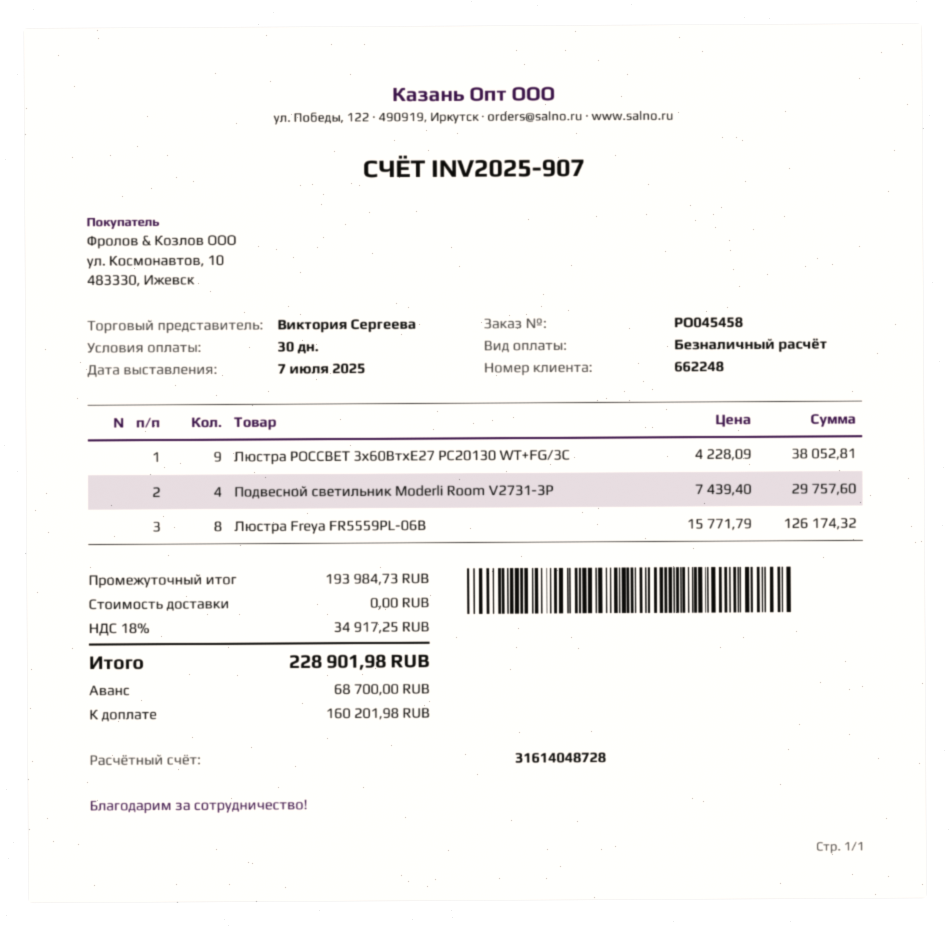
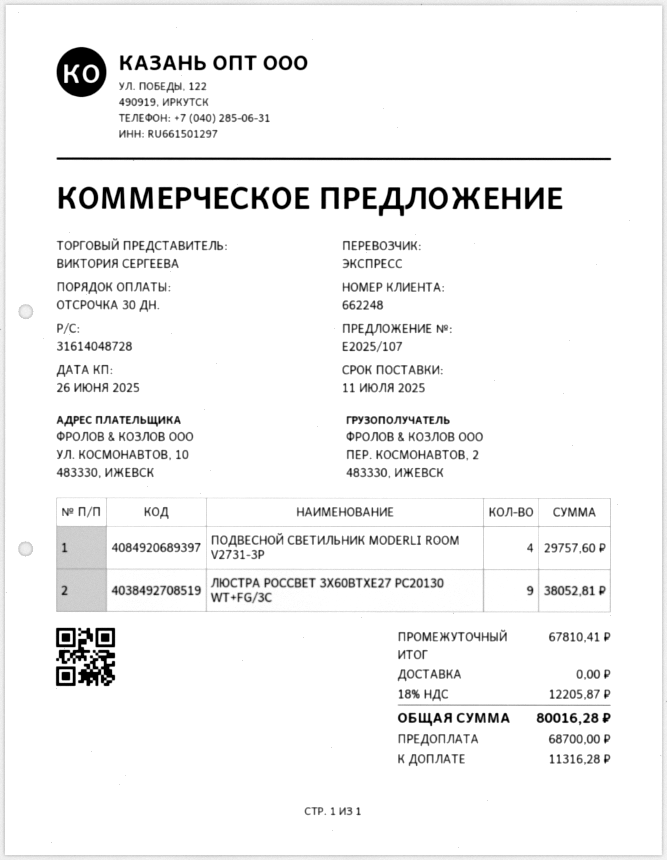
Люстра Freya FR5559PL-06B: 8 for 126174.32 -> none
subtotal: 193984.73 -> 67810.41
tax: 18% = 34917.25 -> 18% = 12205.87
total: 228901.98 -> 80016.28
balance: 160201.98 -> 11316.28

